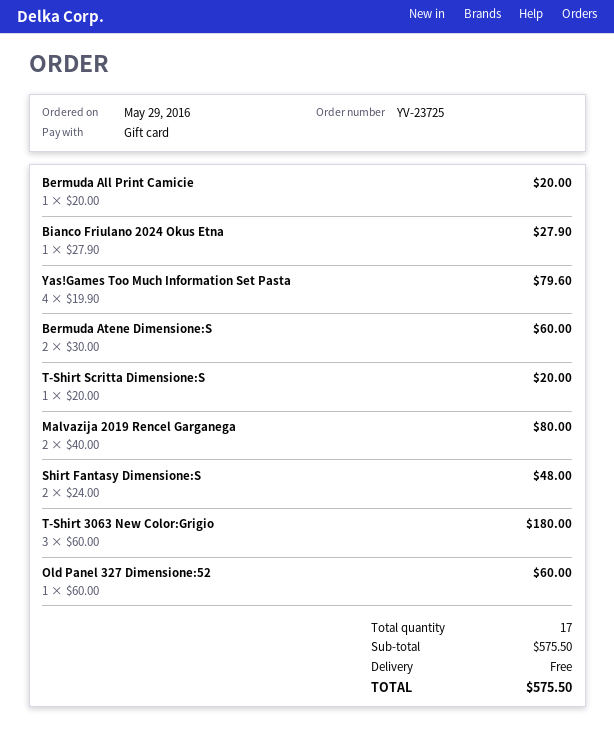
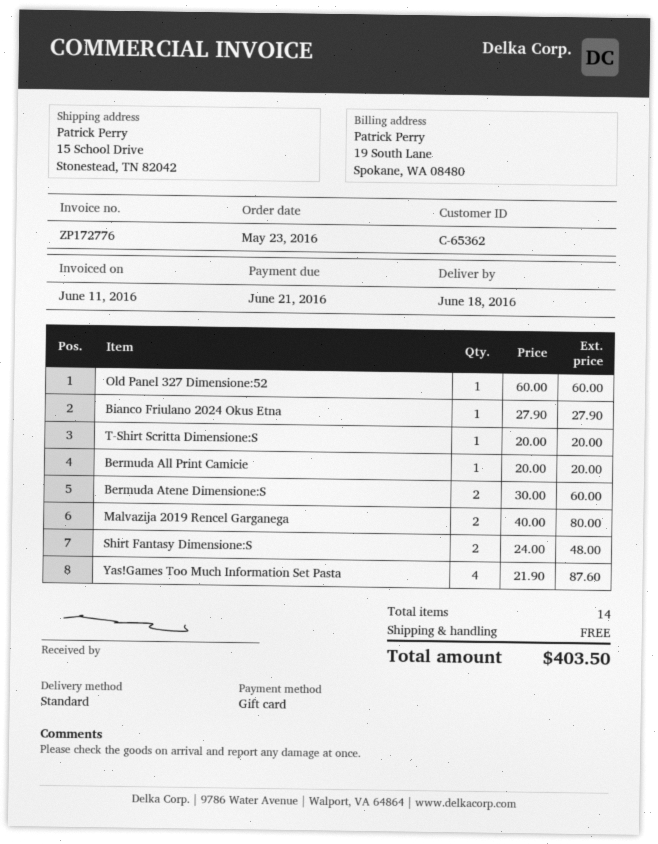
order date: 2016-05-29 -> 2016-05-23
Yas!Games Too Much Information Set Pasta: 4 x 19.90 = 79.60 -> 4 x 21.90 = 87.60
T-Shirt 3063 New Color:Grigio: 3 x 60.00 = 180.00 -> none
total quantity: 17 -> 14
total: 575.50 -> 403.50

